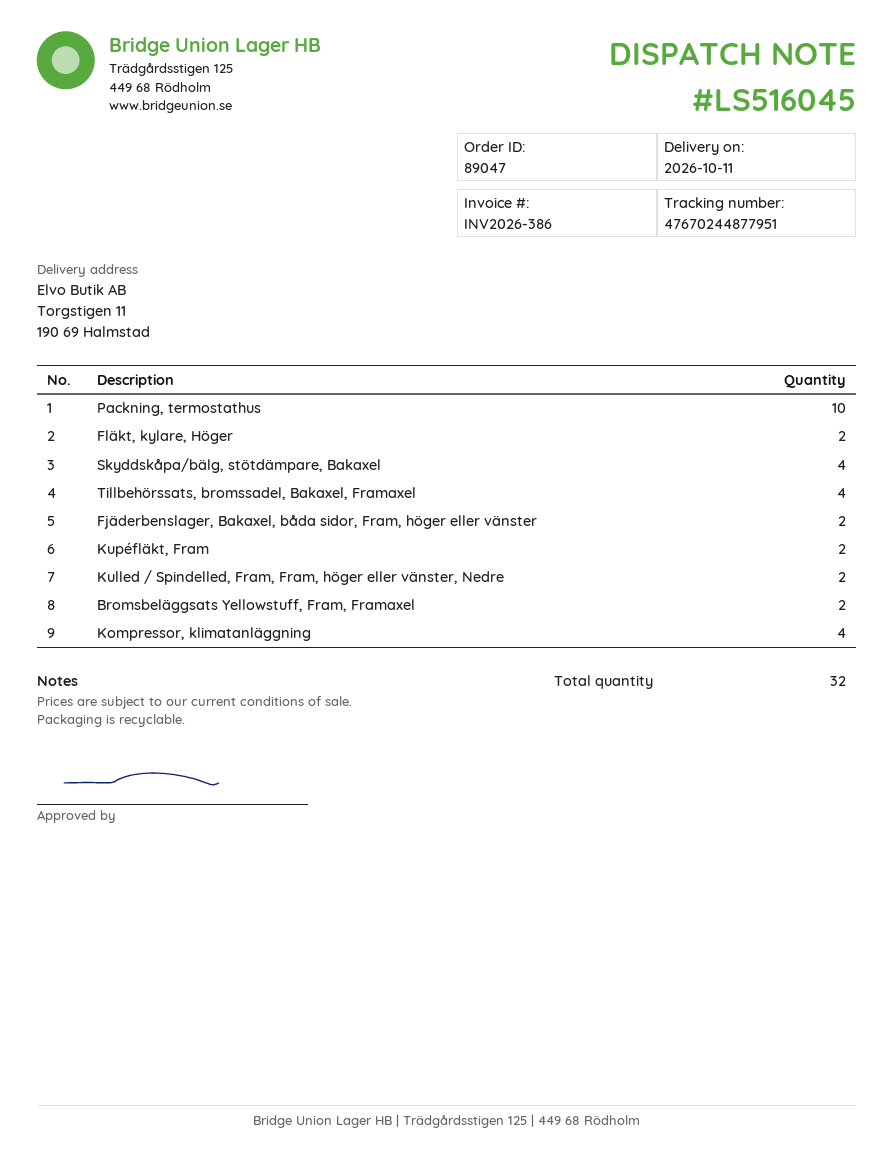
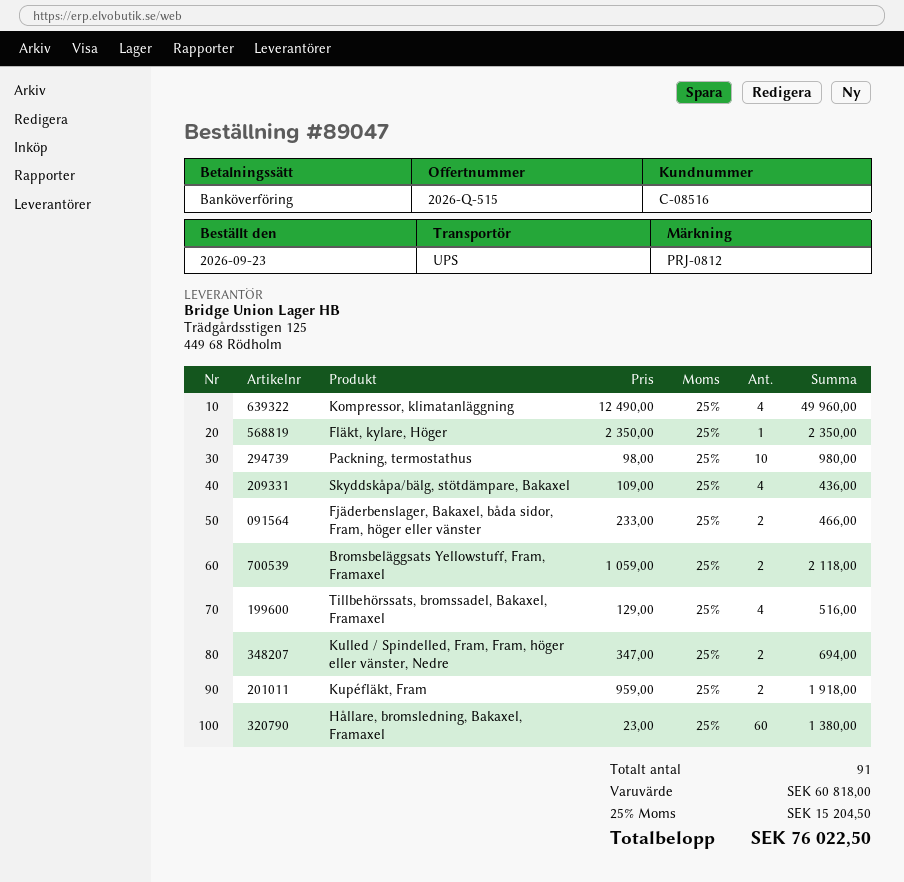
Fläkt, kylare, Höger: 2 -> 1
Hållare, bromsledning, Bakaxel, Framaxel: none -> 60
total quantity: 32 -> 91

